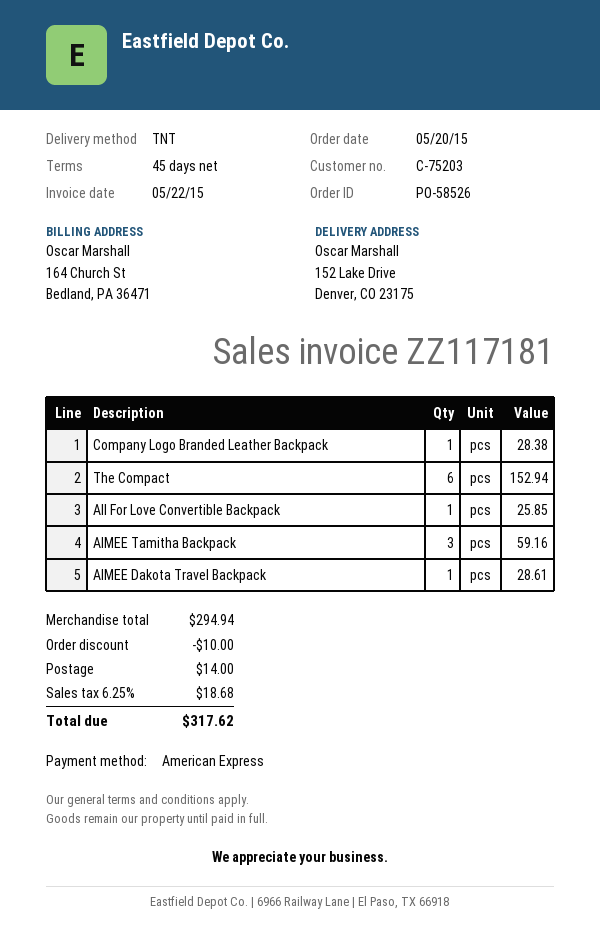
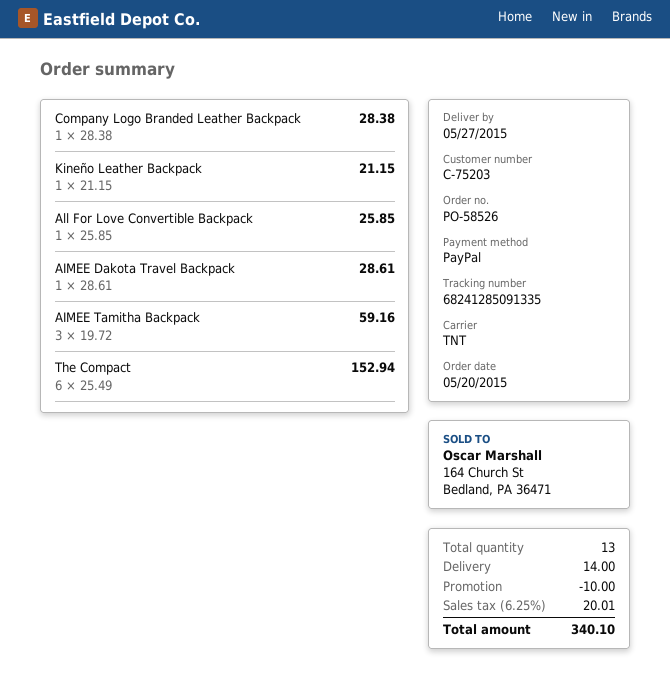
payment method: American Express -> PayPal
Kineño Leather Backpack: none -> 1 for 21.15
tax: 6.25% = 18.68 -> 6.25% = 20.01
total: 317.62 -> 340.10

